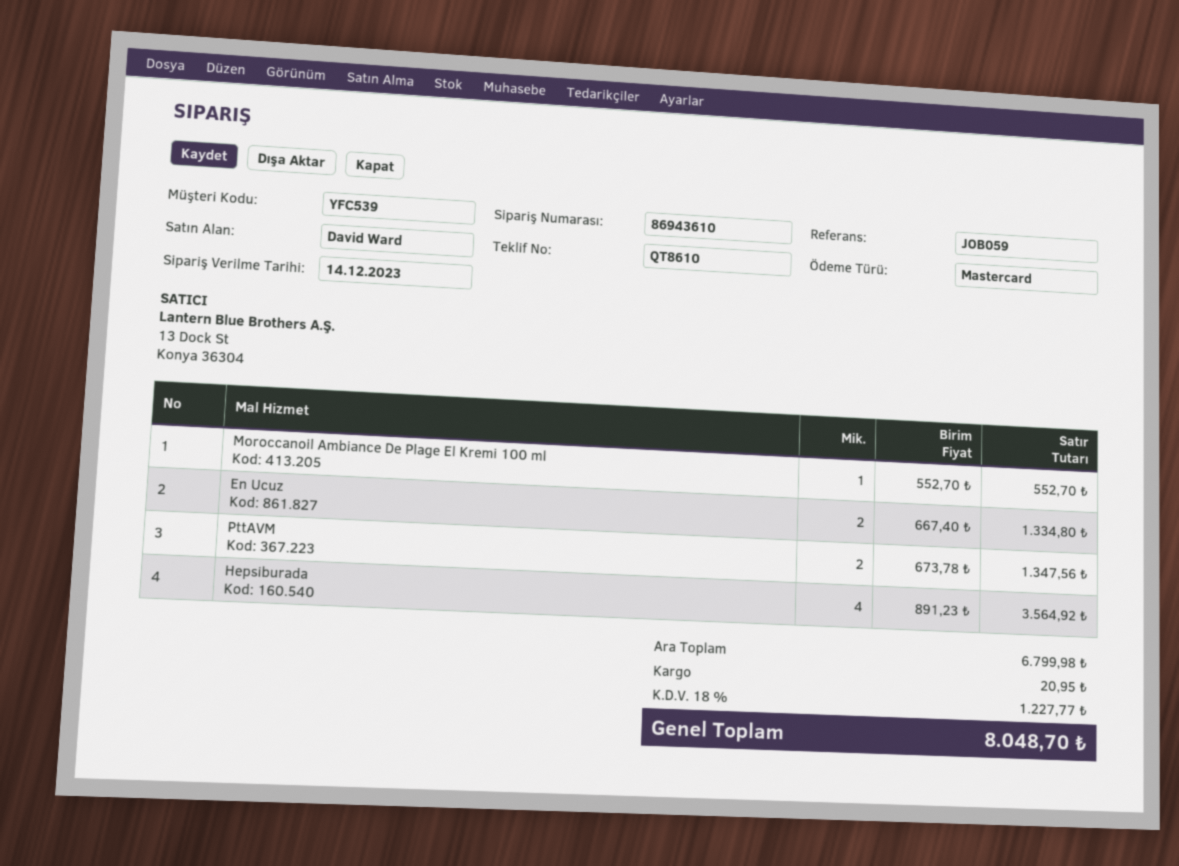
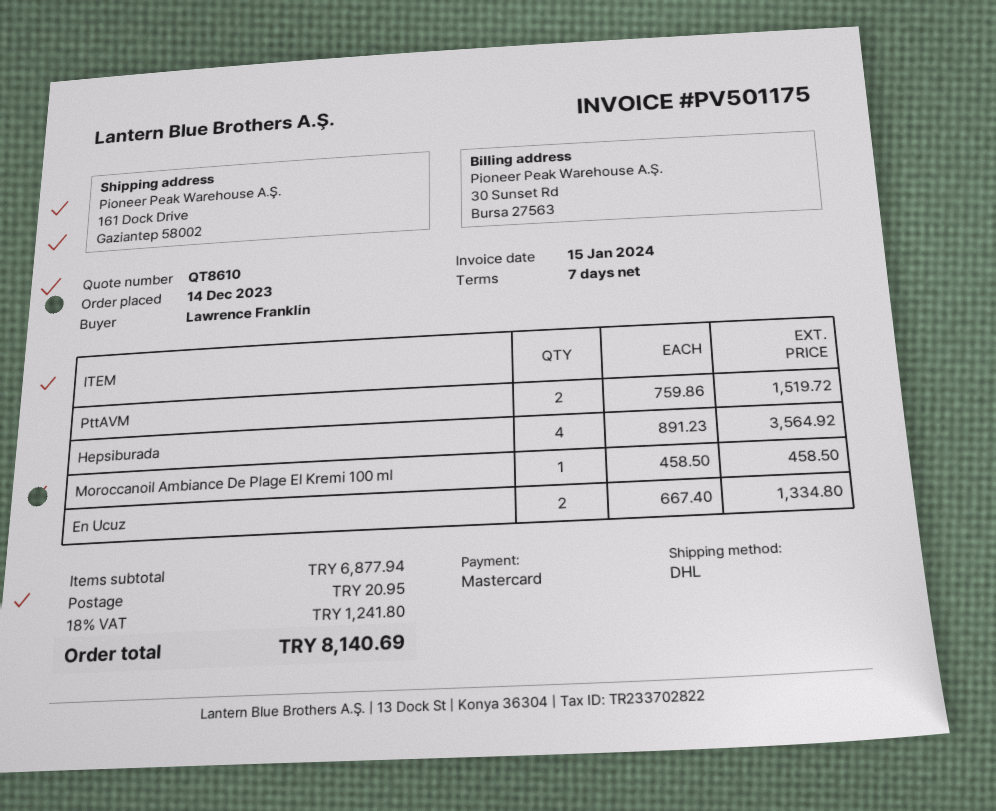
ordered by: David Ward -> Lawrence Franklin
Moroccanoil Ambiance De Plage El Kremi 100 ml: 1 x 552.70 = 552.70 -> 1 x 458.50 = 458.50
PttAVM: 2 x 673.78 = 1347.56 -> 2 x 759.86 = 1519.72
subtotal: 6799.98 -> 6877.94
tax: 18% = 1227.77 -> 18% = 1241.80
total: 8048.70 -> 8140.69

